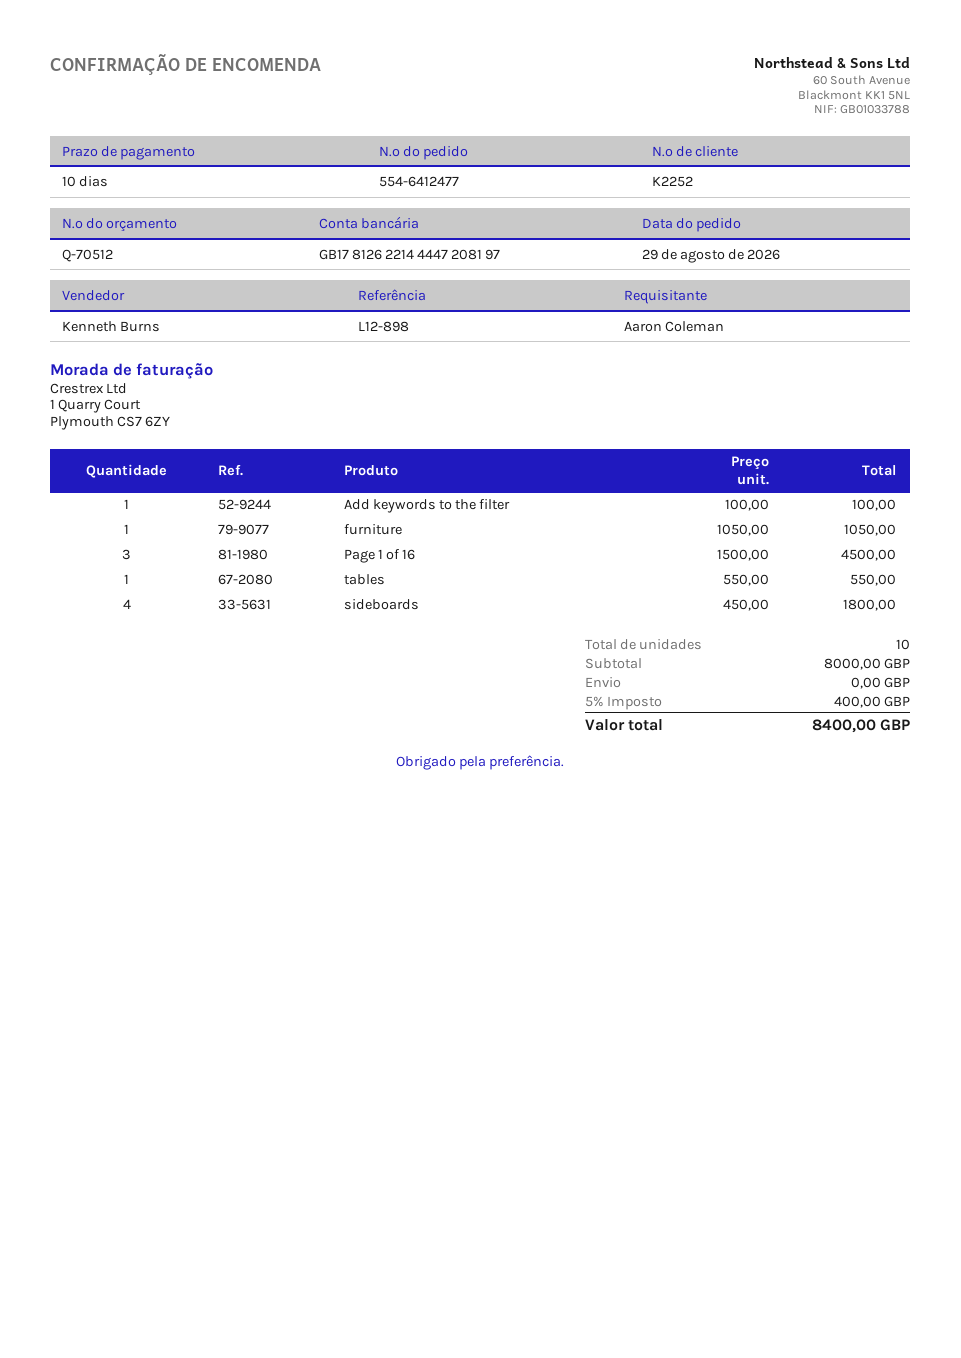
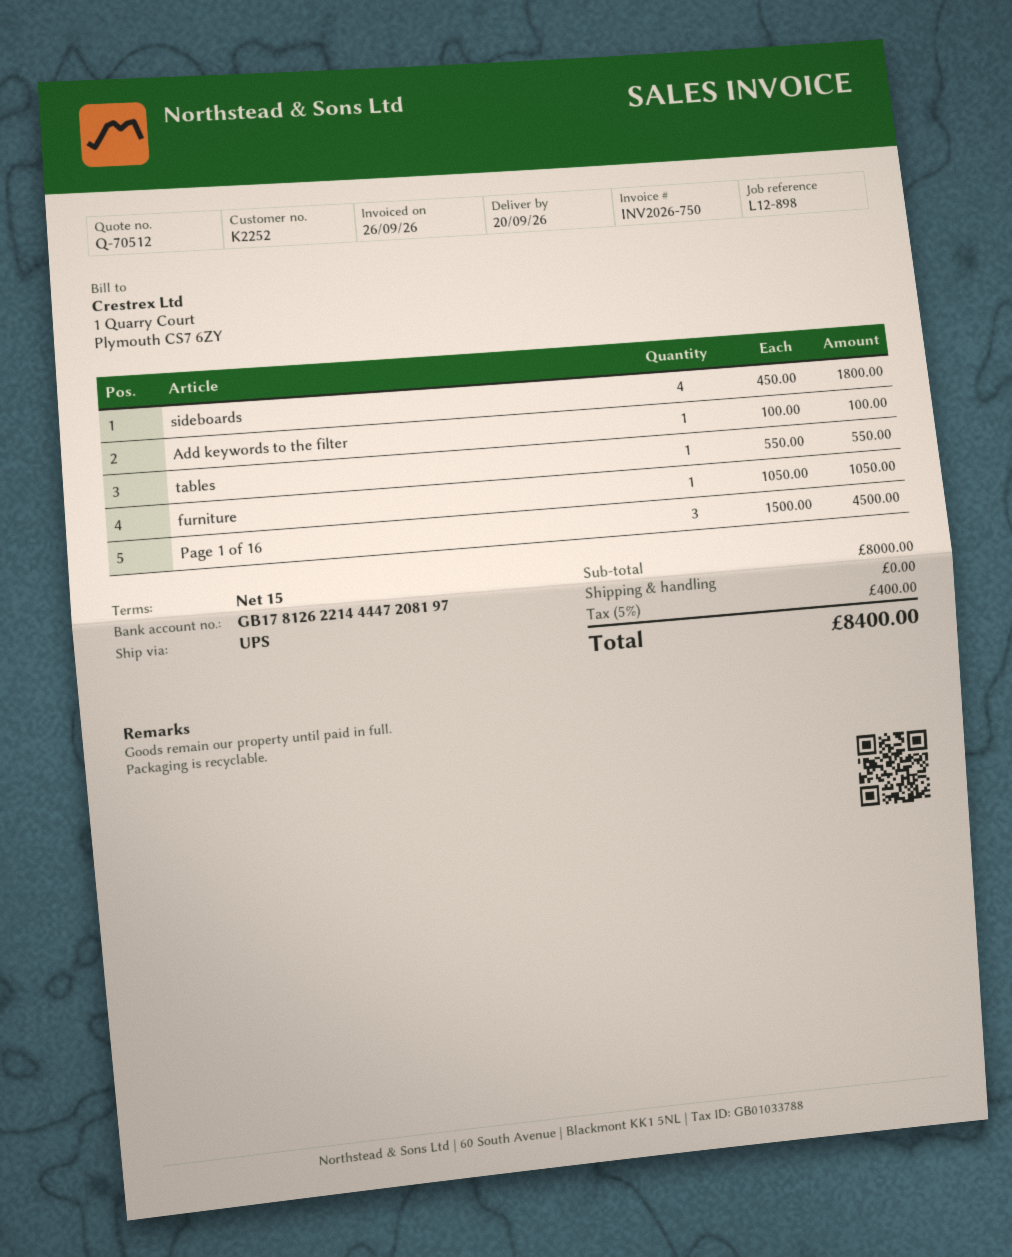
payment terms: 10 days -> 15 days

